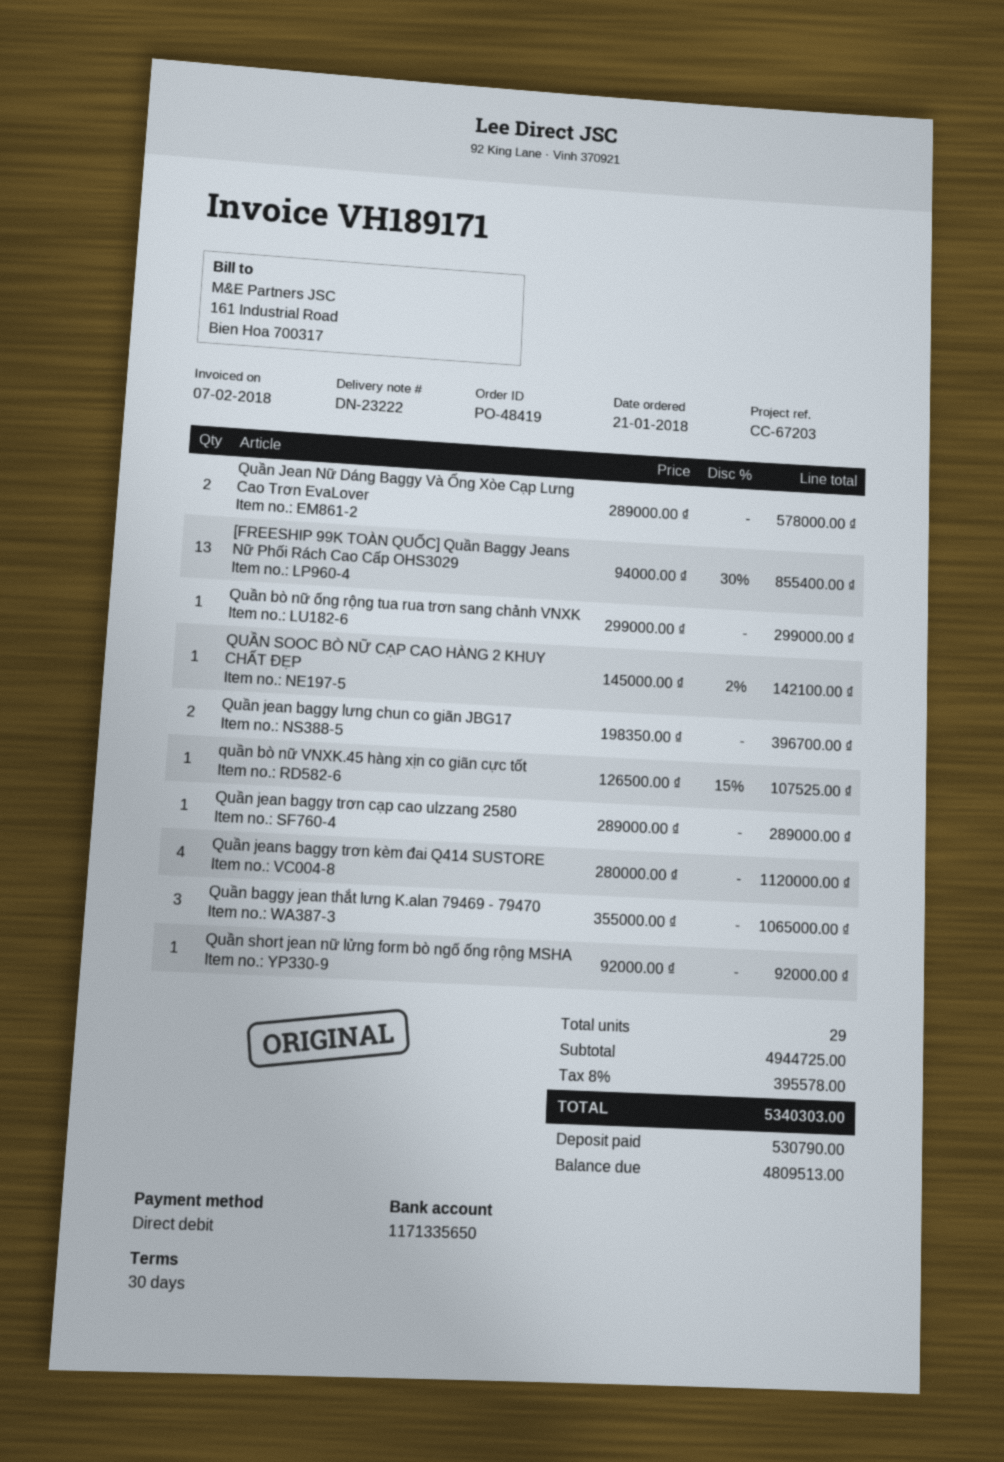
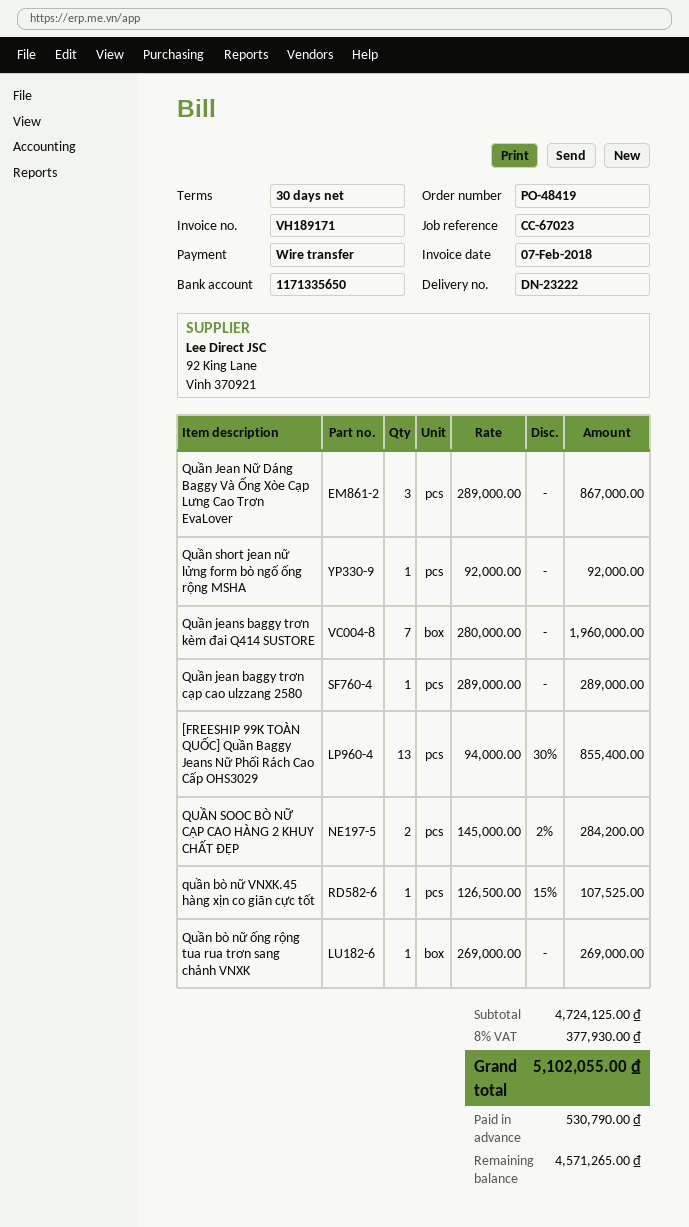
reference: CC-67203 -> CC-67023
payment method: direct debit -> bank transfer
Quần Jean Nữ Dáng Baggy Và Ống Xòe Cạp Lưng Cao Trơn EvaLover: 2 x 289000.00 = 578000.00 -> 3 x 289000.00 = 867000.00
Quần bò nữ ống rộng tua rua trơn sang chảnh VNXK: 1 x 299000.00 = 299000.00 -> 1 x 269000.00 = 269000.00
QUẦN SOOC BÒ NỮ CẠP CAO HÀNG 2 KHUY CHẤT ĐẸP: 1 x 145000.00 - 2% = 142100.00 -> 2 x 145000.00 - 2% = 284200.00
Quần jean baggy lưng chun co giãn JBG17: 2 x 198350.00 = 396700.00 -> none
Quần jeans baggy trơn kèm đai Q414 SUSTORE: 4 x 280000.00 = 1120000.00 -> 7 x 280000.00 = 1960000.00
Quần baggy jean thắt lưng K.alan 79469 - 79470: 3 x 355000.00 = 1065000.00 -> none
subtotal: 4944725.00 -> 4724125.00
tax: 8% = 395578.00 -> 8% = 377930.00
total: 5340303.00 -> 5102055.00
balance: 4809513.00 -> 4571265.00

